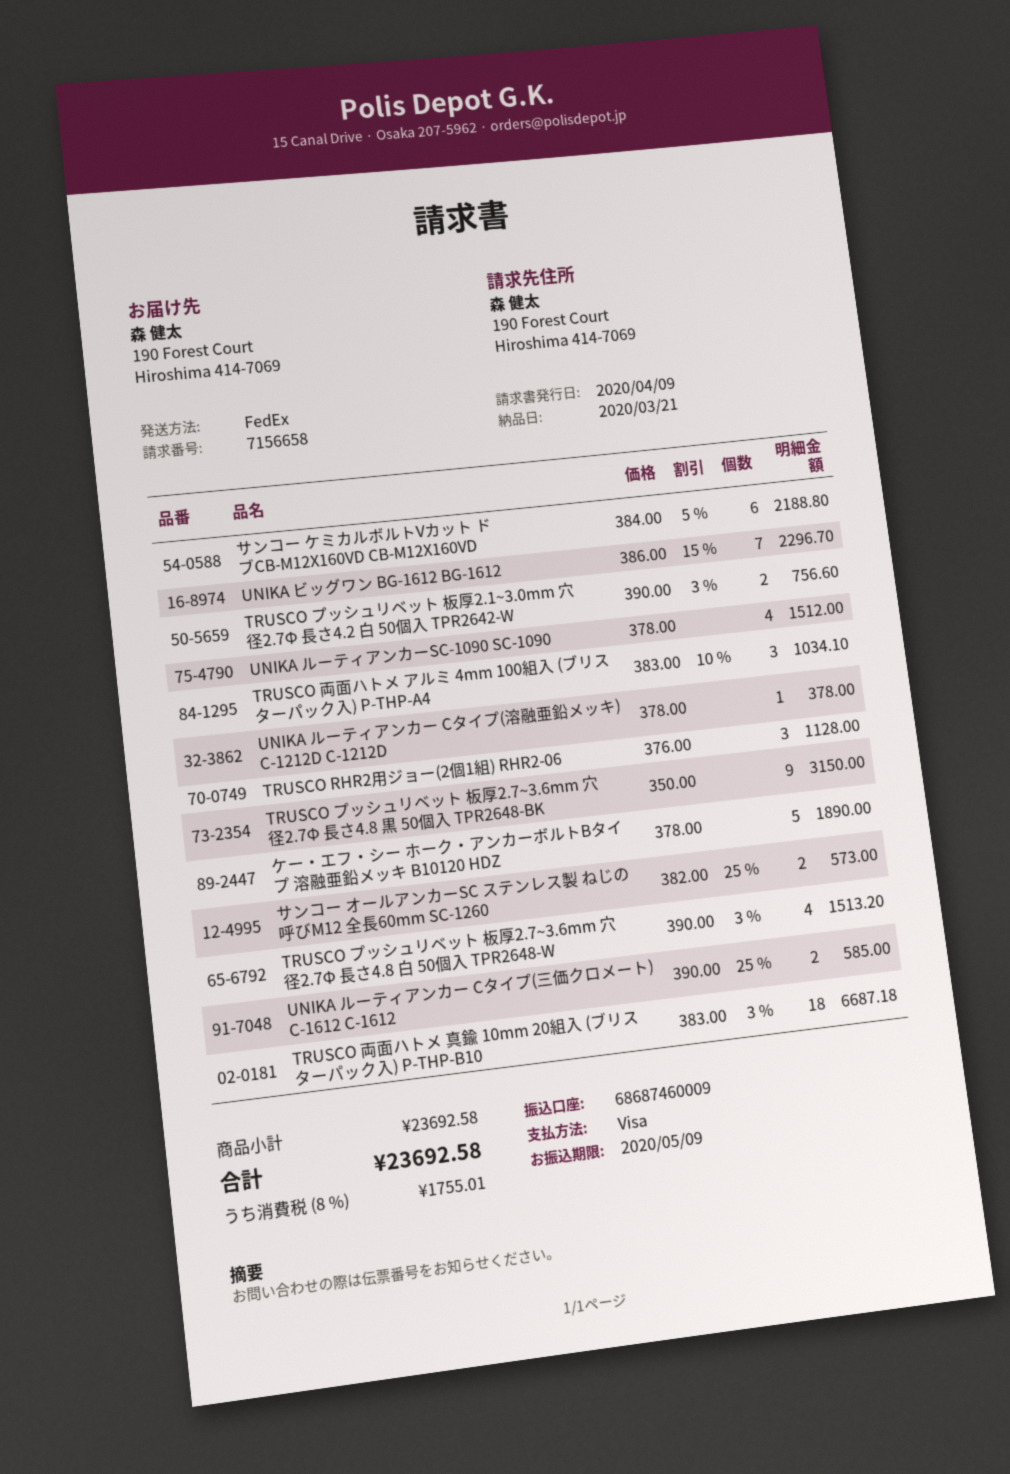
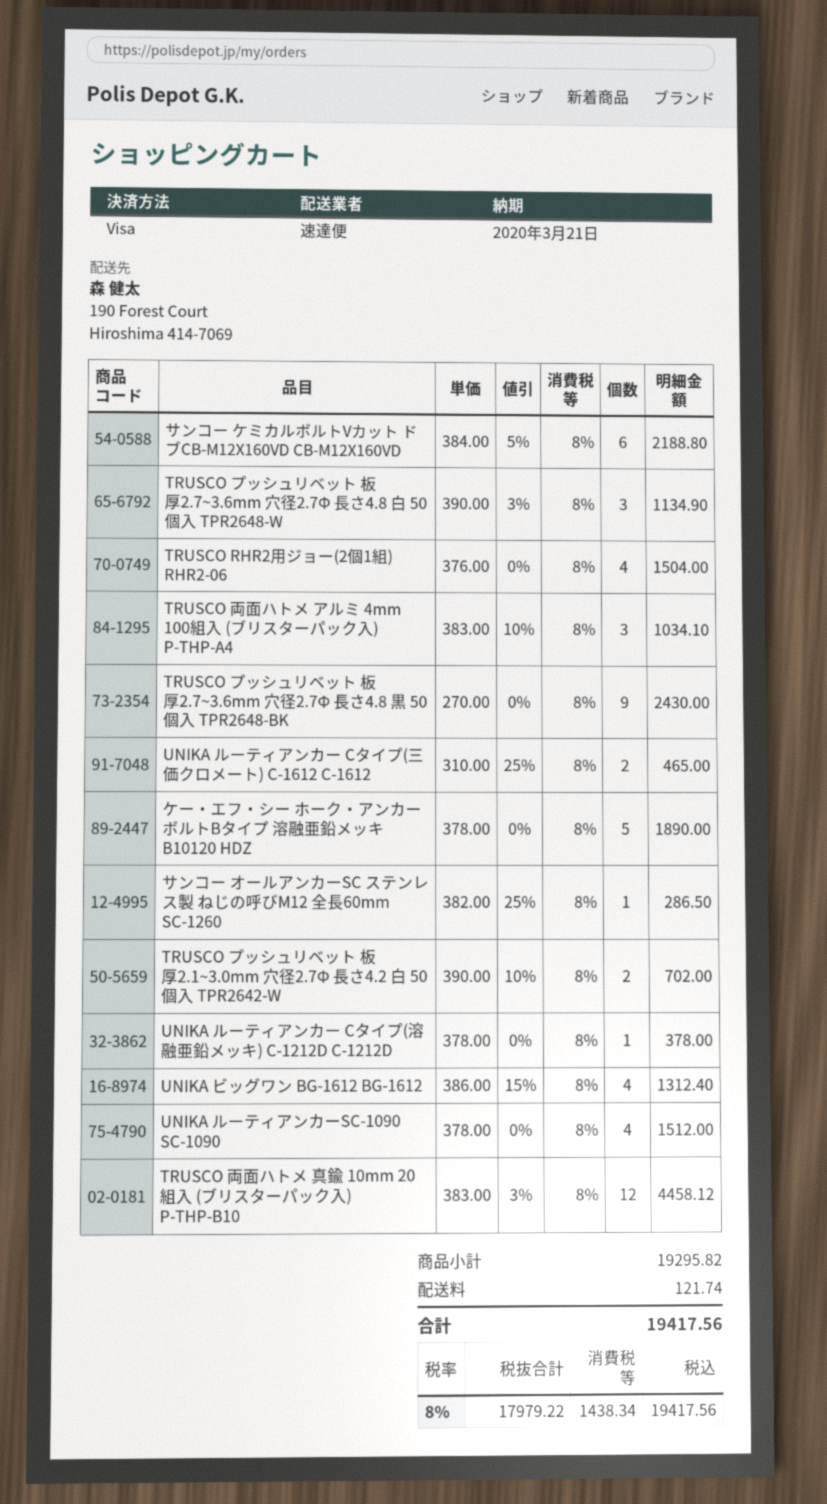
shipping method: FedEx -> express
UNIKA ビッグワン BG-1612 BG-1612: 7 x 386.00 - 15% = 2296.70 -> 4 x 386.00 - 15% = 1312.40
TRUSCO プッシュリベット 板厚2.1~3.0mm 穴径2.7Φ 長さ4.2 白 50個入 TPR2642-W: 2 x 390.00 - 3% = 756.60 -> 2 x 390.00 - 10% = 702.00
TRUSCO RHR2用ジョー(2個1組) RHR2-06: 3 x 376.00 = 1128.00 -> 4 x 376.00 = 1504.00
TRUSCO プッシュリベット 板厚2.7~3.6mm 穴径2.7Φ 長さ4.8 黒 50個入 TPR2648-BK: 9 x 350.00 = 3150.00 -> 9 x 270.00 = 2430.00
サンコー オールアンカーSC ステンレス製 ねじの呼びM12 全長60mm SC-1260: 2 x 382.00 - 25% = 573.00 -> 1 x 382.00 - 25% = 286.50
TRUSCO プッシュリベット 板厚2.7~3.6mm 穴径2.7Φ 長さ4.8 白 50個入 TPR2648-W: 4 x 390.00 - 3% = 1513.20 -> 3 x 390.00 - 3% = 1134.90
UNIKA ルーティアンカー Cタイプ(三価クロメート) C-1612 C-1612: 2 x 390.00 - 25% = 585.00 -> 2 x 310.00 - 25% = 465.00
TRUSCO 両面ハトメ 真鍮 10mm 20組入 (ブリスターパック入) P-THP-B10: 18 x 383.00 - 3% = 6687.18 -> 12 x 383.00 - 3% = 4458.12
subtotal: 23692.58 -> 19295.82
shipping: none -> 121.74
tax: 8% = 1755.01 -> 8% = 1438.34
total: 23692.58 -> 19417.56

